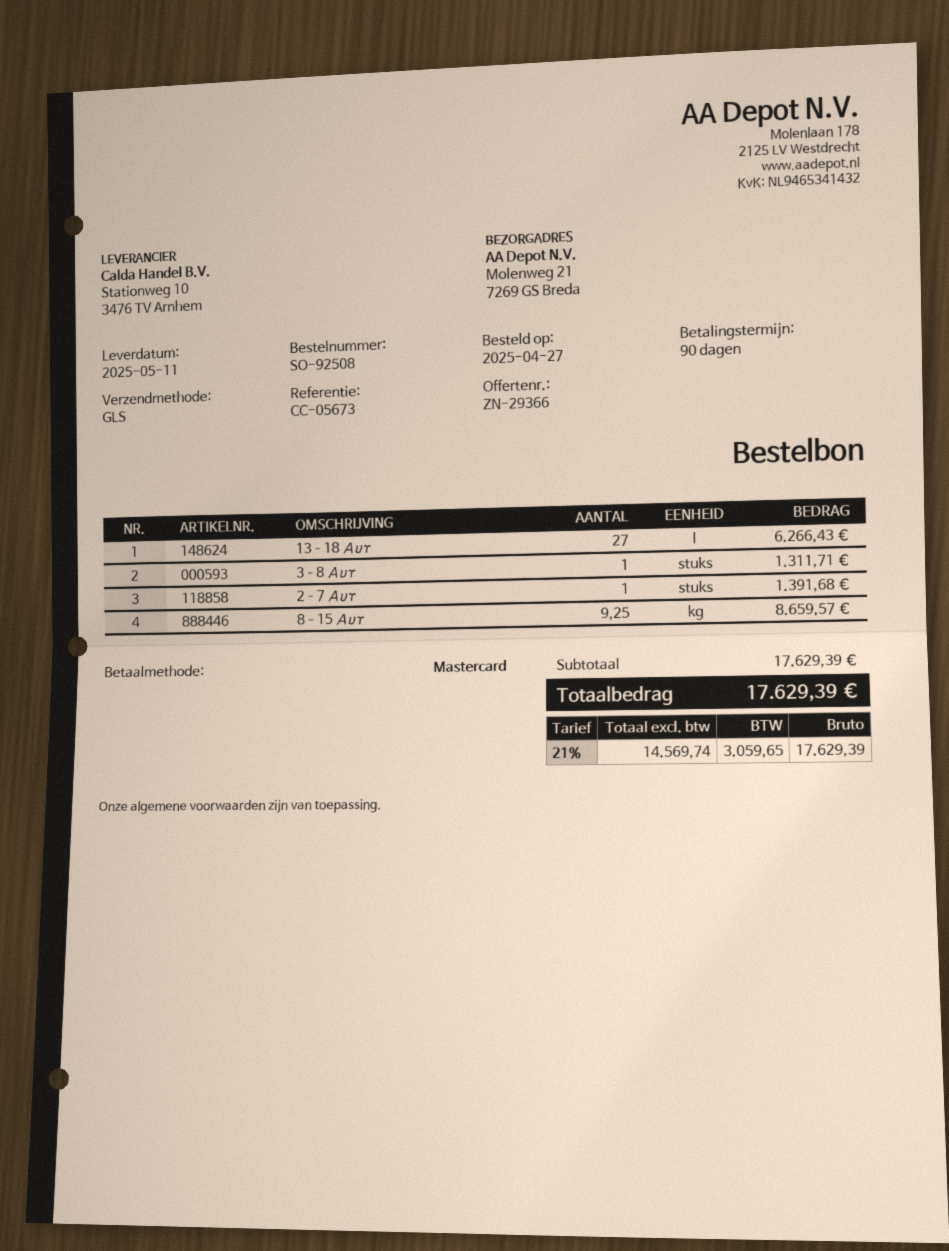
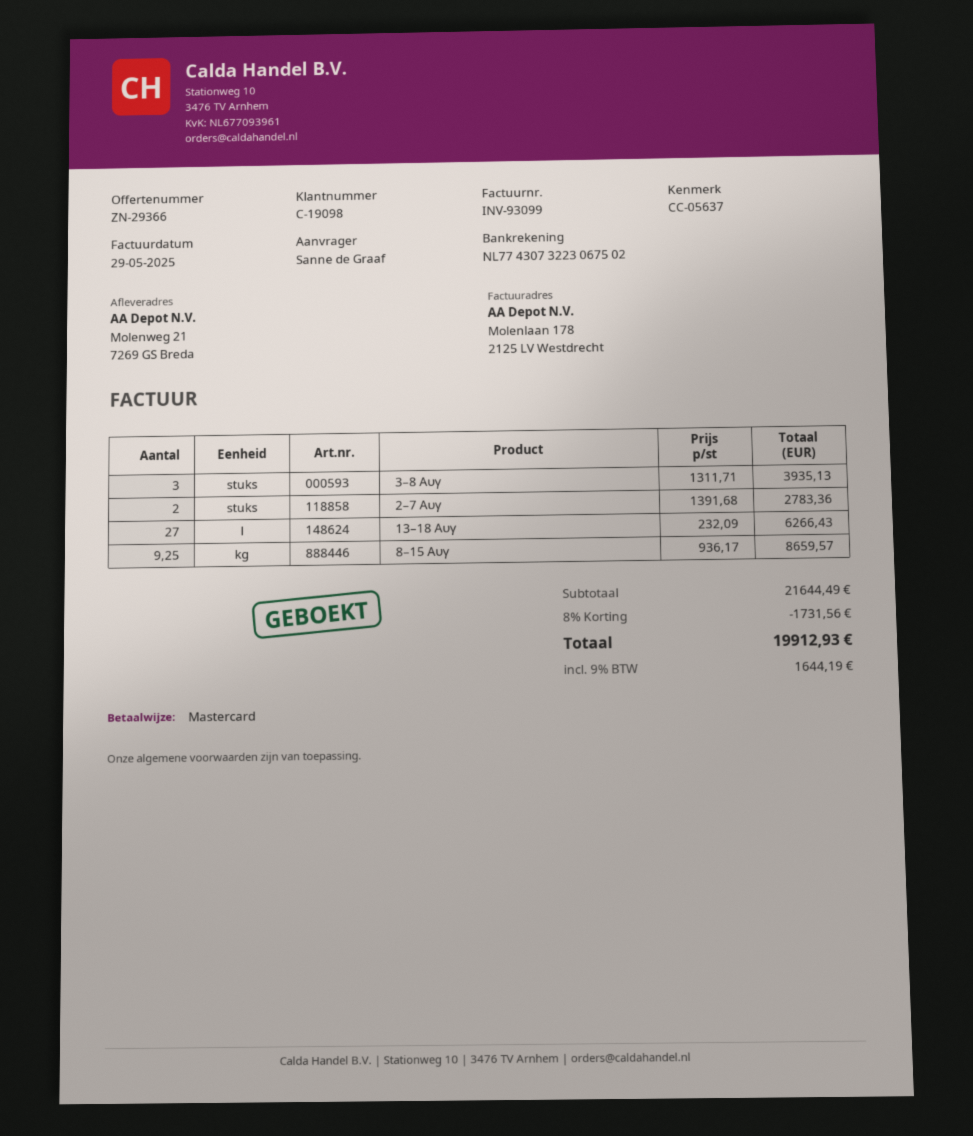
reference: CC-05673 -> CC-05637
3–8 Αυγ: 1 for 1311.71 -> 3 for 3935.13
2–7 Αυγ: 1 for 1391.68 -> 2 for 2783.36
subtotal: 17629.39 -> 21644.49
discount: none -> 8% = 1731.56
tax: 21% = 3059.65 -> 9% = 1644.19
total: 17629.39 -> 19912.93

